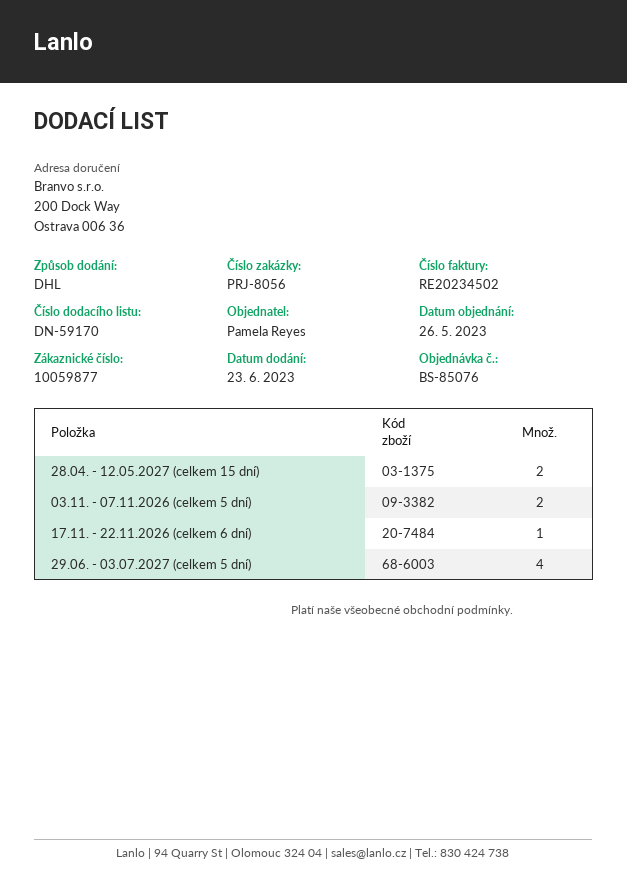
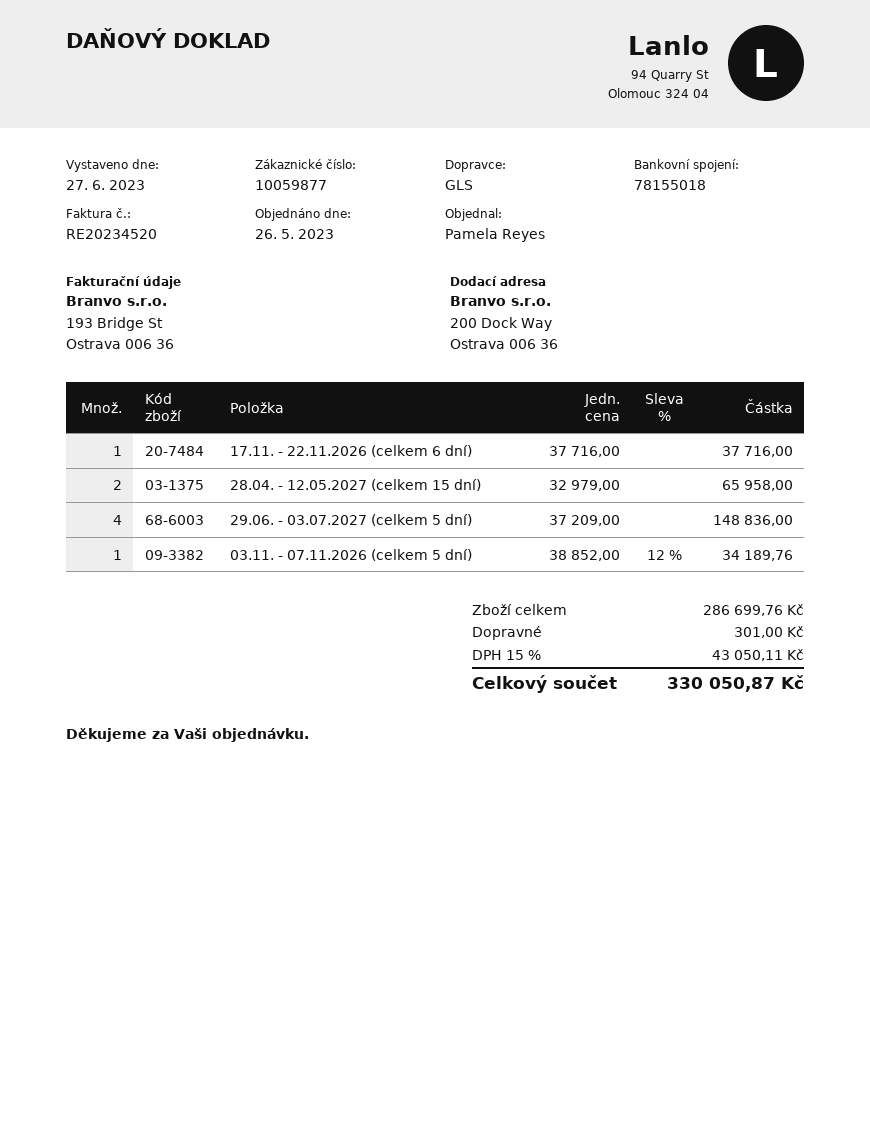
invoice number: RE20234502 -> RE20234520
shipping method: DHL -> GLS
03.11. - 07.11.2026 (celkem 5 dní): 2 -> 1

